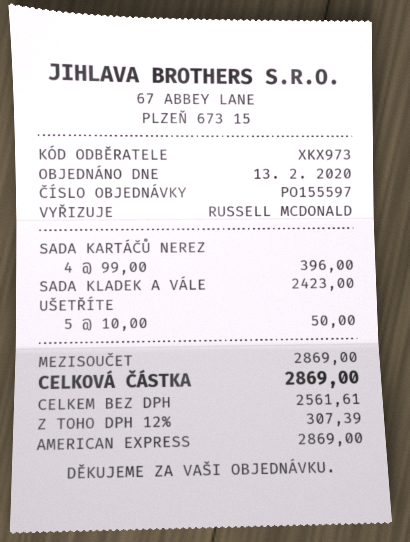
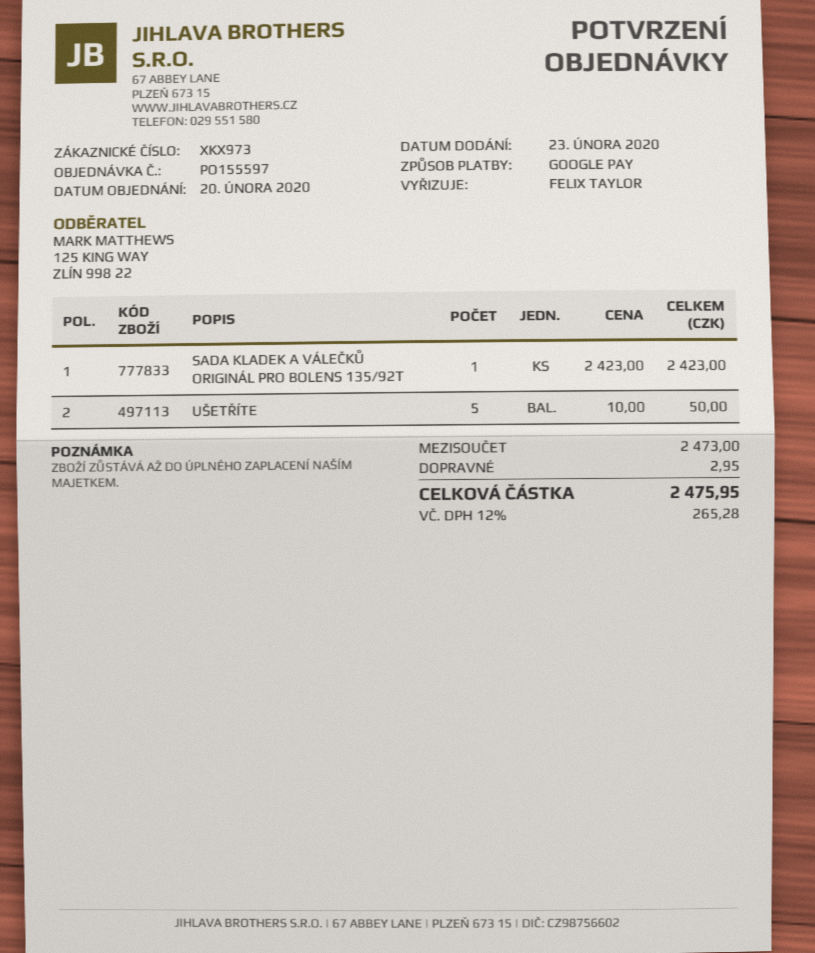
order date: 2020-02-13 -> 2020-02-20
sales rep: RUSSELL MCDONALD -> FELIX TAYLOR
payment method: American Express -> Google Pay
SADA KARTÁČŮ NEREZ: 4 x 99.00 = 396.00 -> none
subtotal: 2869.00 -> 2473.00
shipping: none -> 2.95
tax: 12% = 307.39 -> 12% = 265.28
total: 2869.00 -> 2475.95

